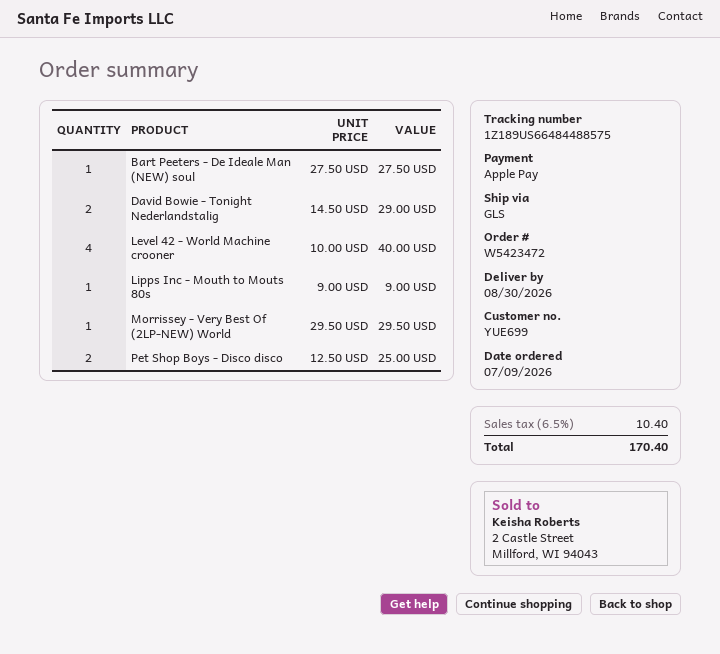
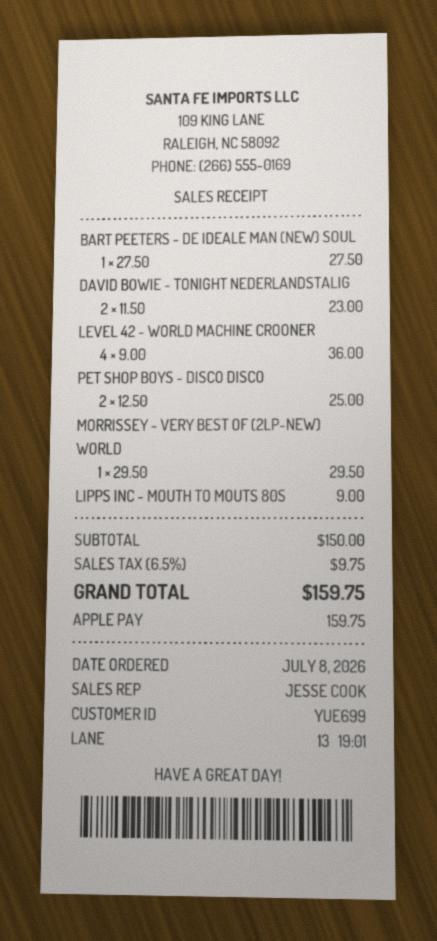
order date: 2026-07-09 -> 2026-07-08
David Bowie - Tonight Nederlandstalig: 2 x 14.50 = 29.00 -> 2 x 11.50 = 23.00
Level 42 - World Machine crooner: 4 x 10.00 = 40.00 -> 4 x 9.00 = 36.00
tax: 6.5% = 10.40 -> 6.5% = 9.75
total: 170.40 -> 159.75

